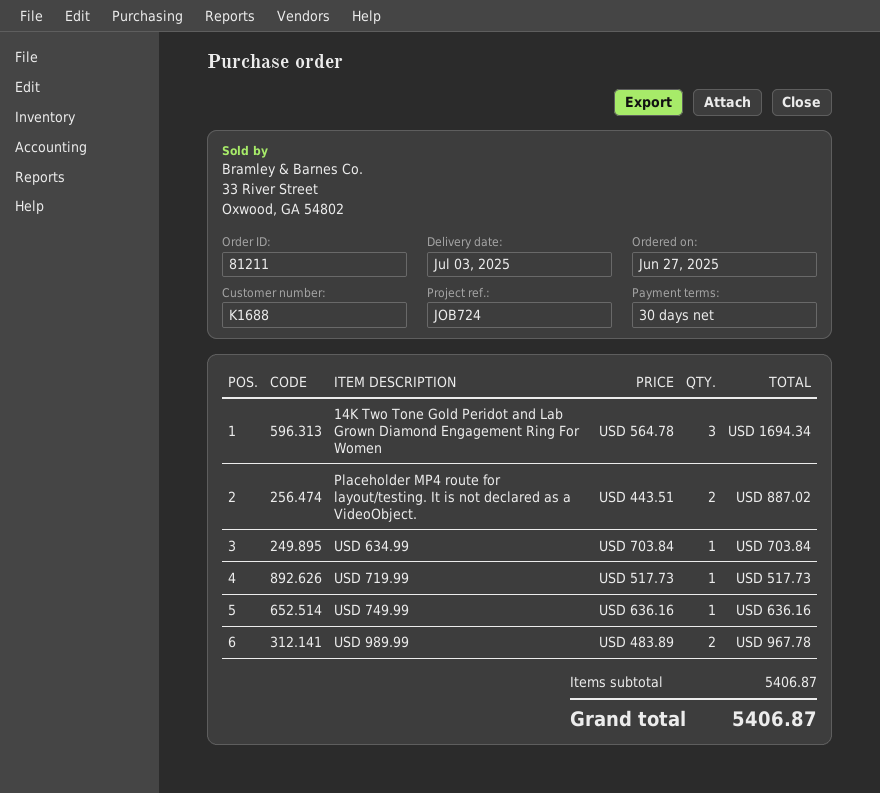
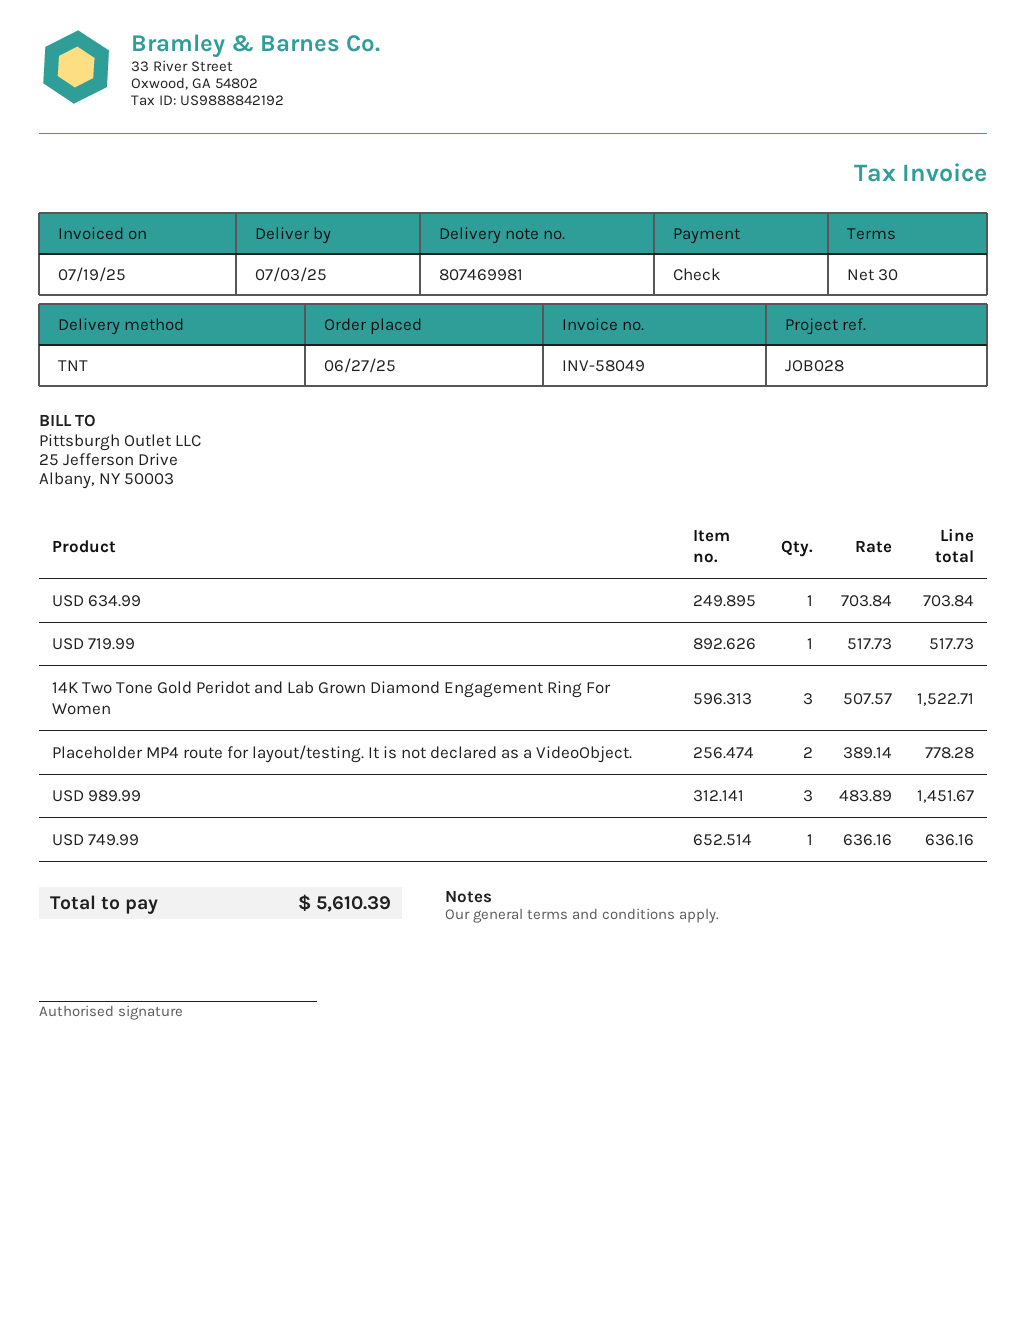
reference: JOB724 -> JOB028
14K Two Tone Gold Peridot and Lab Grown Diamond Engagement Ring For Women: 3 x 564.78 = 1694.34 -> 3 x 507.57 = 1522.71
Placeholder MP4 route for layout/testing. It is not declared as a VideoObject.: 2 x 443.51 = 887.02 -> 2 x 389.14 = 778.28
USD 989.99: 2 x 483.89 = 967.78 -> 3 x 483.89 = 1451.67
total: 5406.87 -> 5610.39

